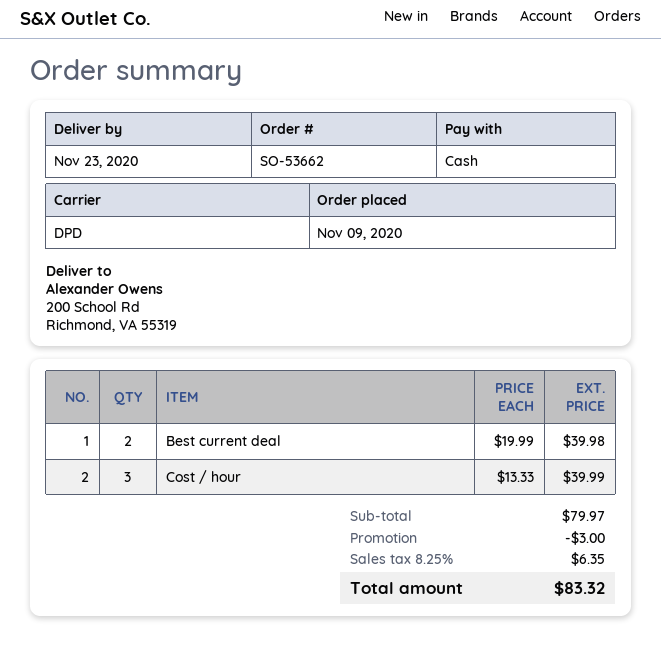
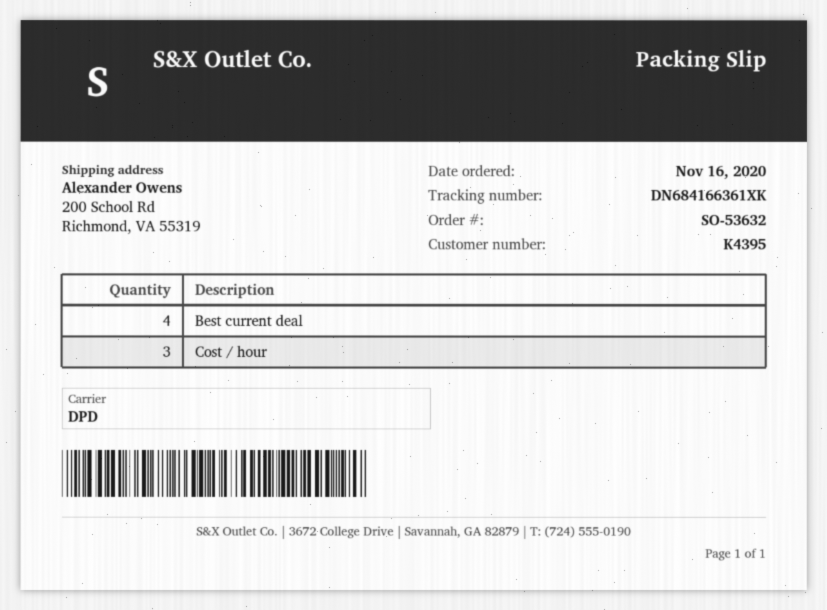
order number: SO-53662 -> SO-53632
order date: 2020-11-09 -> 2020-11-16
Best current deal: 2 -> 4

